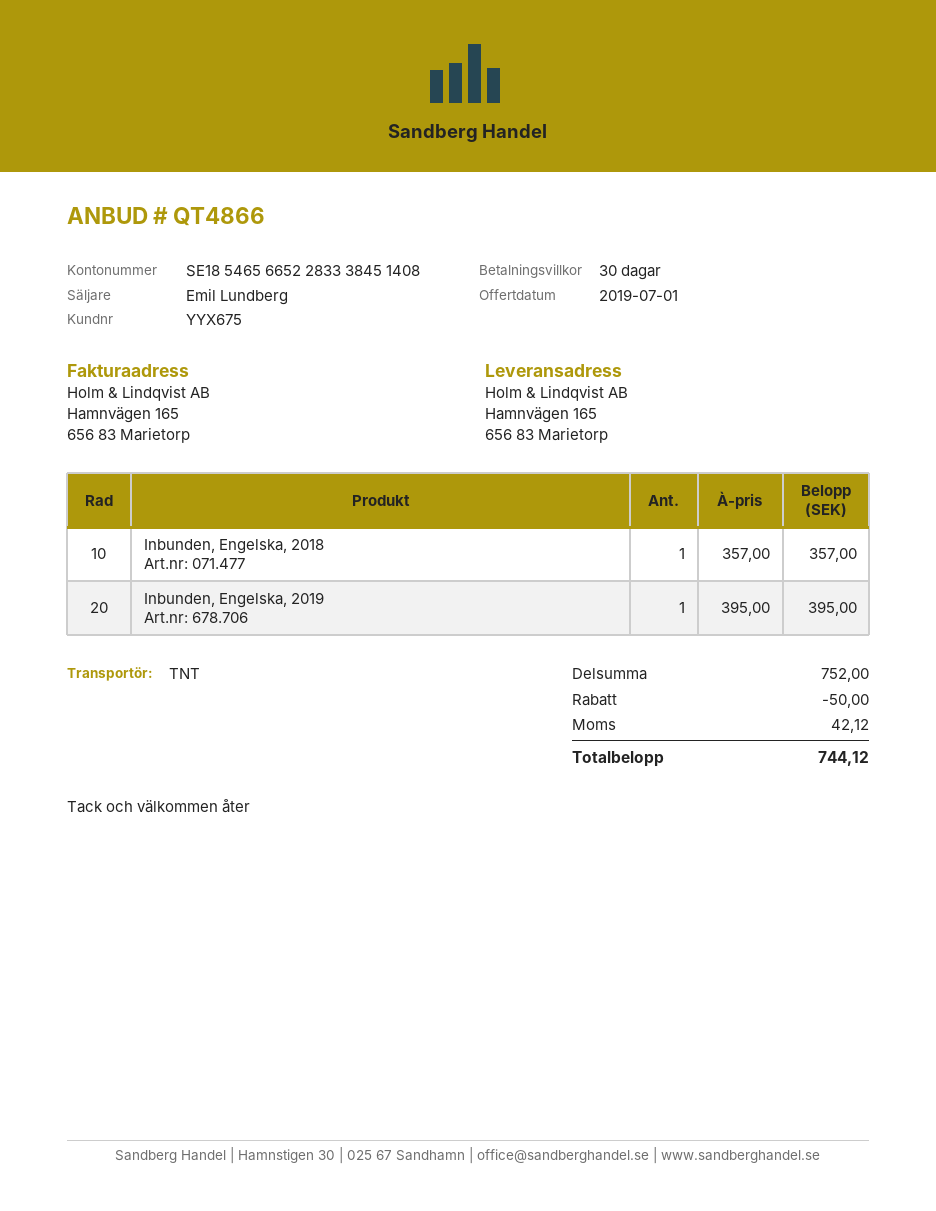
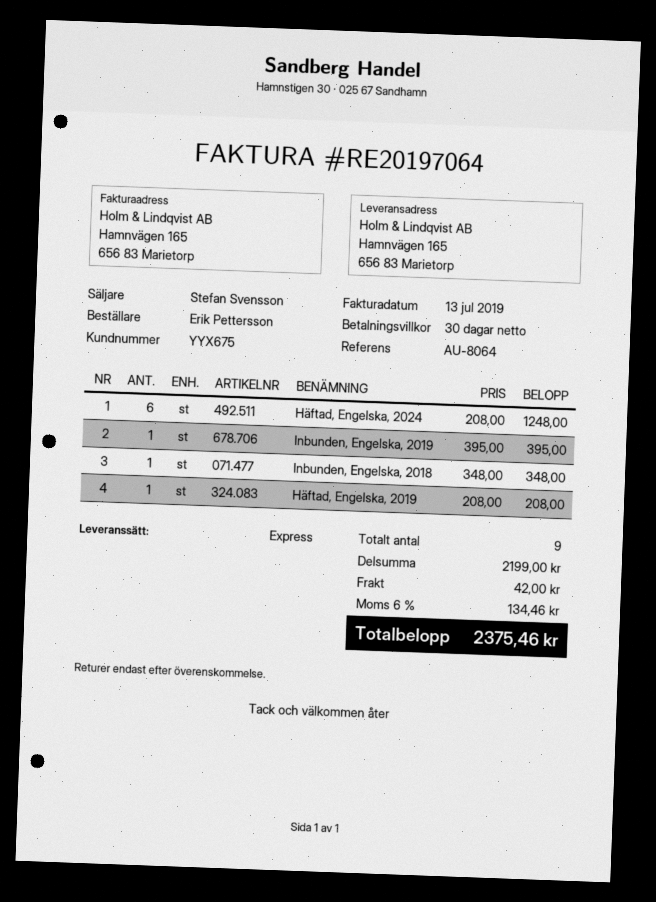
sales rep: Emil Lundberg -> Stefan Svensson
shipping method: TNT -> express
Inbunden, Engelska, 2018: 1 x 357.00 = 357.00 -> 1 x 348.00 = 348.00
Häftad, Engelska, 2024: none -> 6 x 208.00 = 1248.00
Häftad, Engelska, 2019: none -> 1 x 208.00 = 208.00
subtotal: 752.00 -> 2199.00
discount: 50.00 -> none
shipping: none -> 42.00
tax: 42.12 -> 134.46
total: 744.12 -> 2375.46

